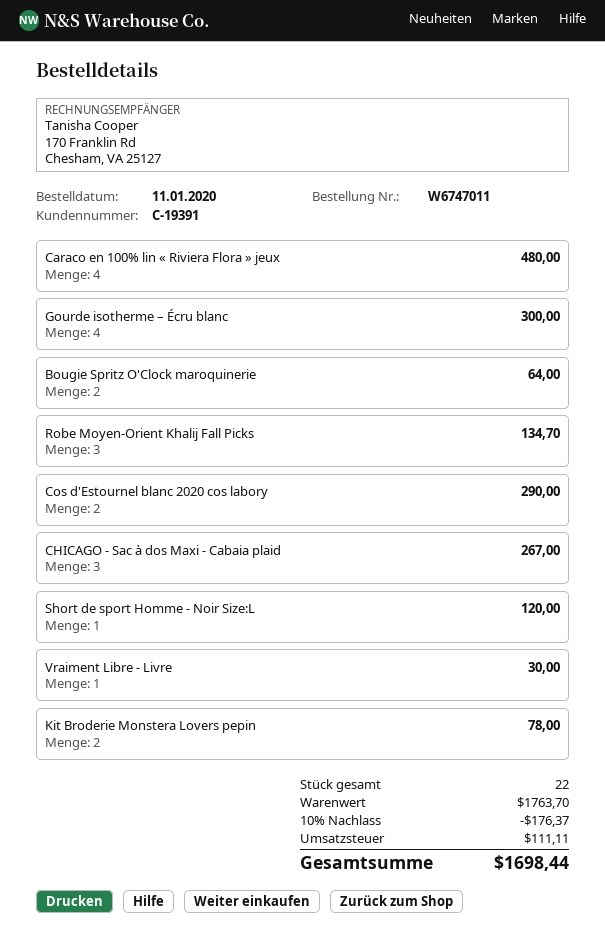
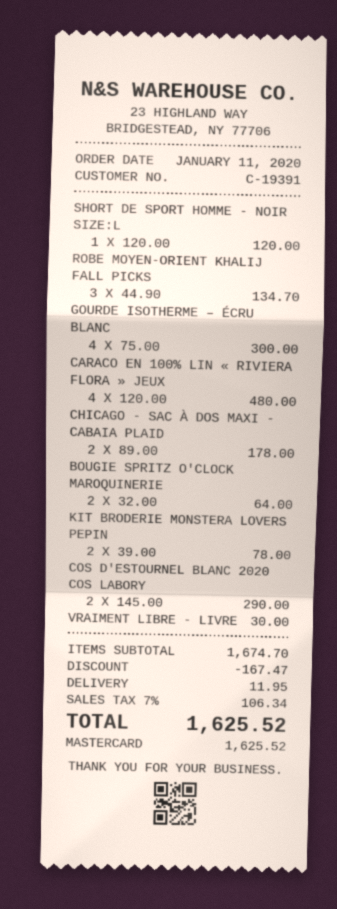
CHICAGO - Sac à dos Maxi - Cabaia plaid: 3 for 267.00 -> 2 for 178.00
subtotal: 1763.70 -> 1674.70
discount: 176.37 -> 167.47
shipping: none -> 11.95
tax: 111.11 -> 106.34
total: 1698.44 -> 1625.52

